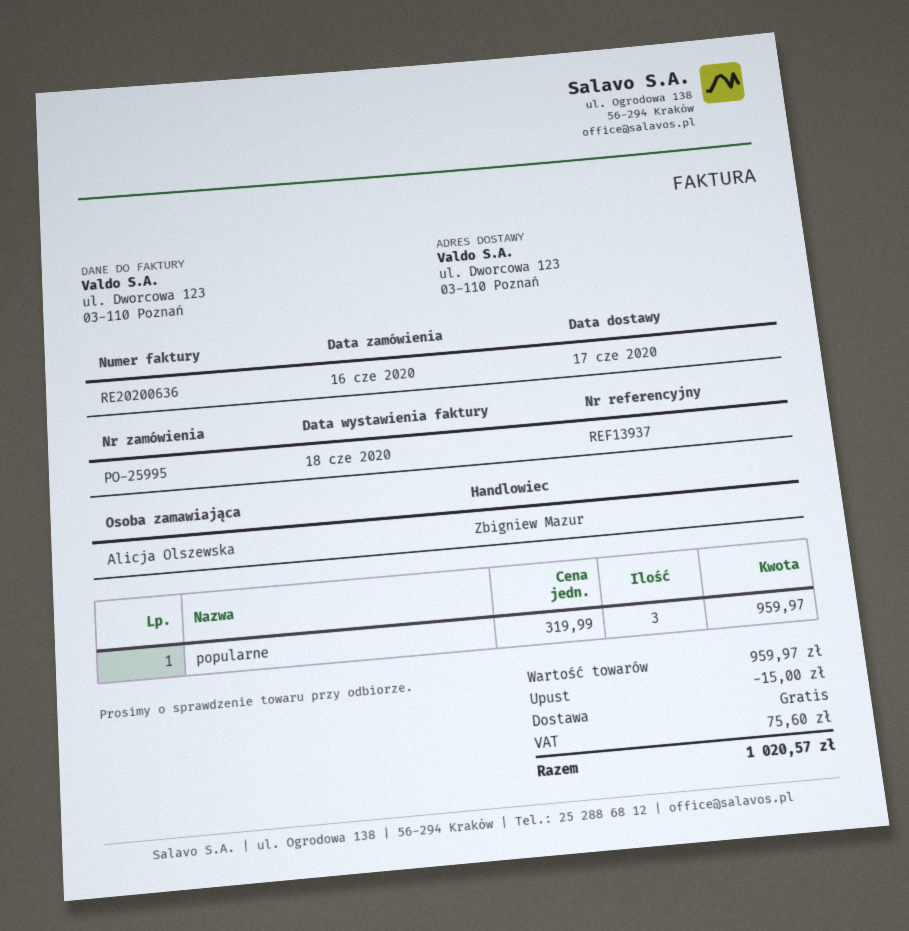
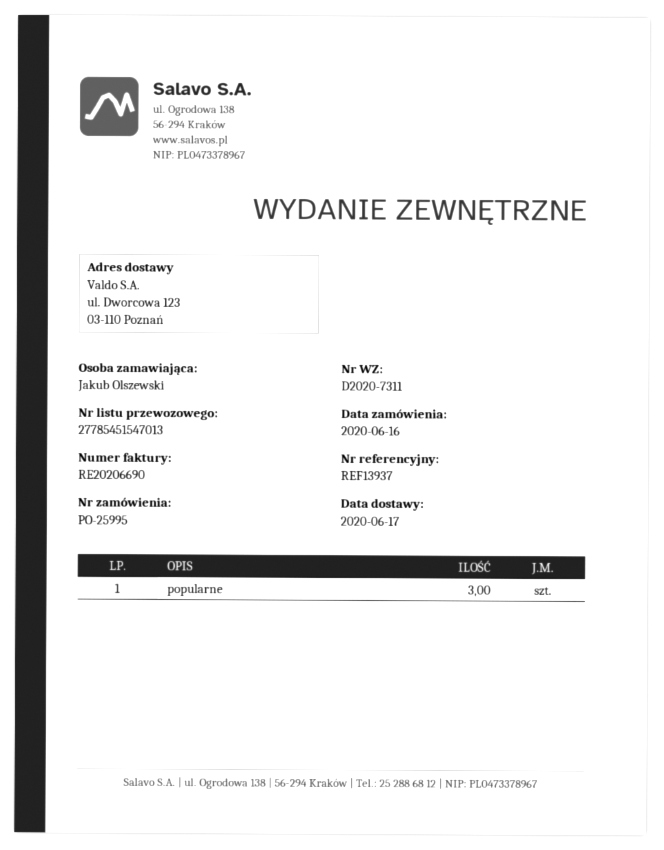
invoice number: RE20200636 -> RE20206690
ordered by: Alicja Olszewska -> Jakub Olszewski

